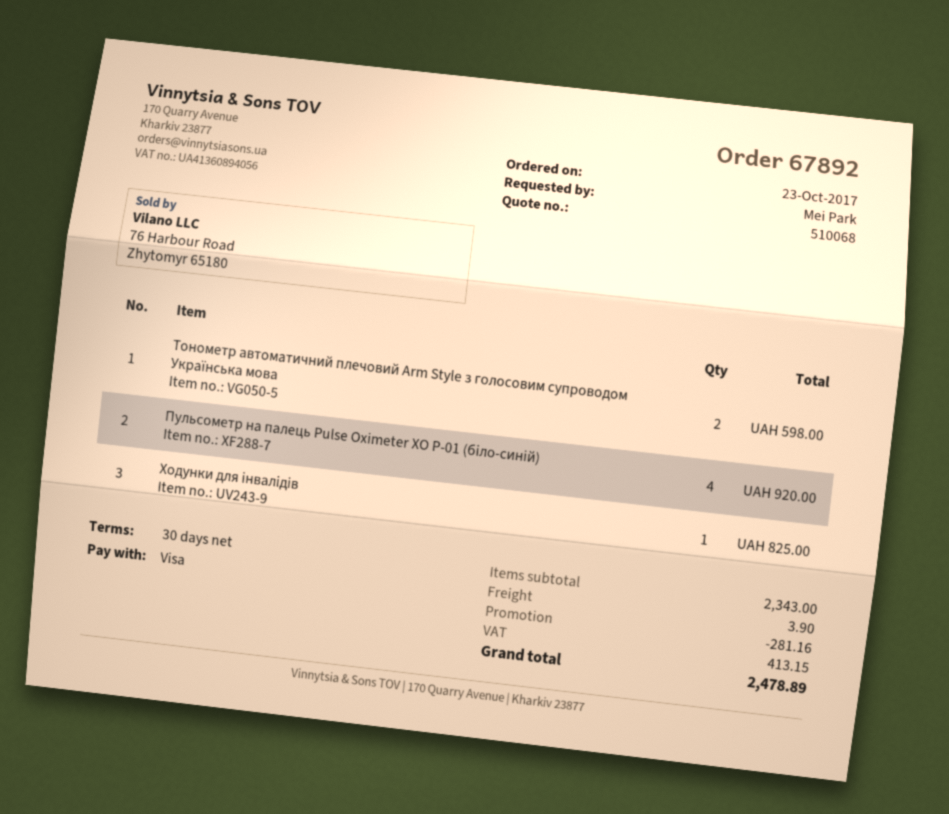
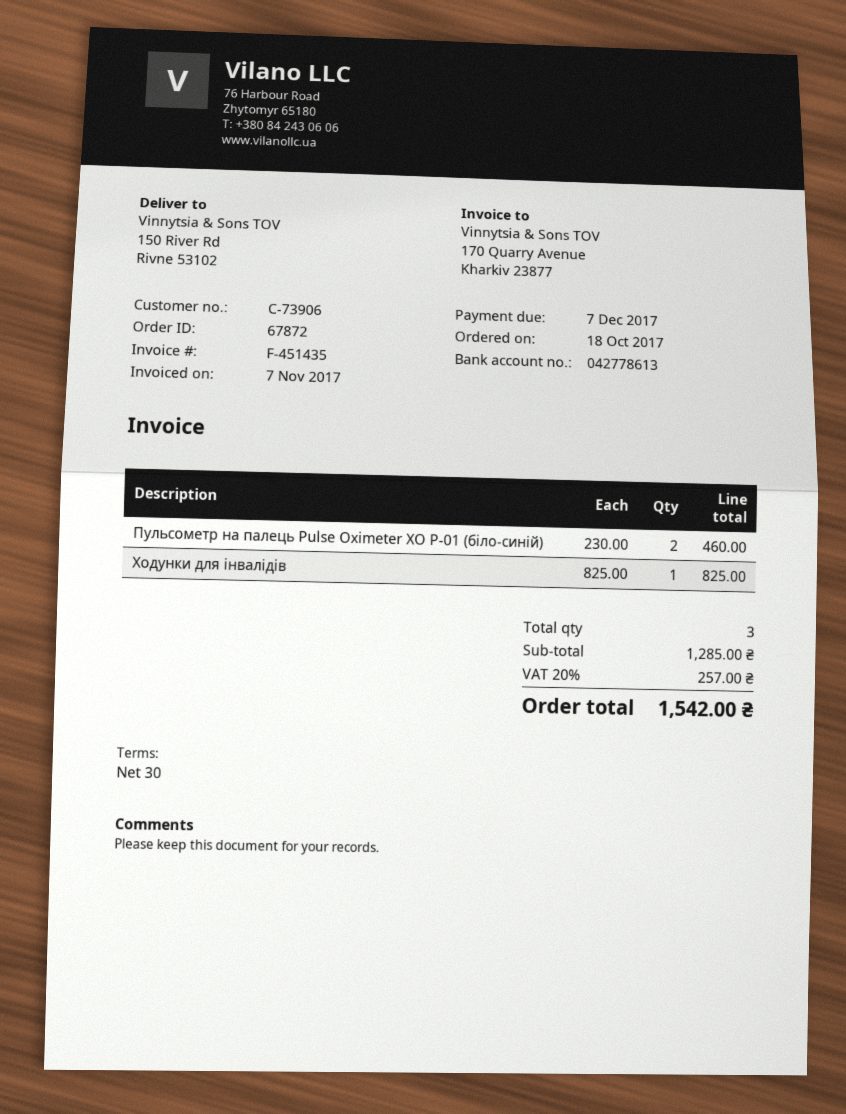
order number: 67892 -> 67872
order date: 2017-10-23 -> 2017-10-18
Тонометр автоматичний плечовий Arm Style з голосовим супроводом Українська мова: 2 for 598.00 -> none
Пульсометр на палець Pulse Oximeter XO P-01 (біло-синій): 4 for 920.00 -> 2 for 460.00
subtotal: 2343.00 -> 1285.00
discount: 281.16 -> none
shipping: 3.90 -> none
tax: 413.15 -> 257.00
total: 2478.89 -> 1542.00

